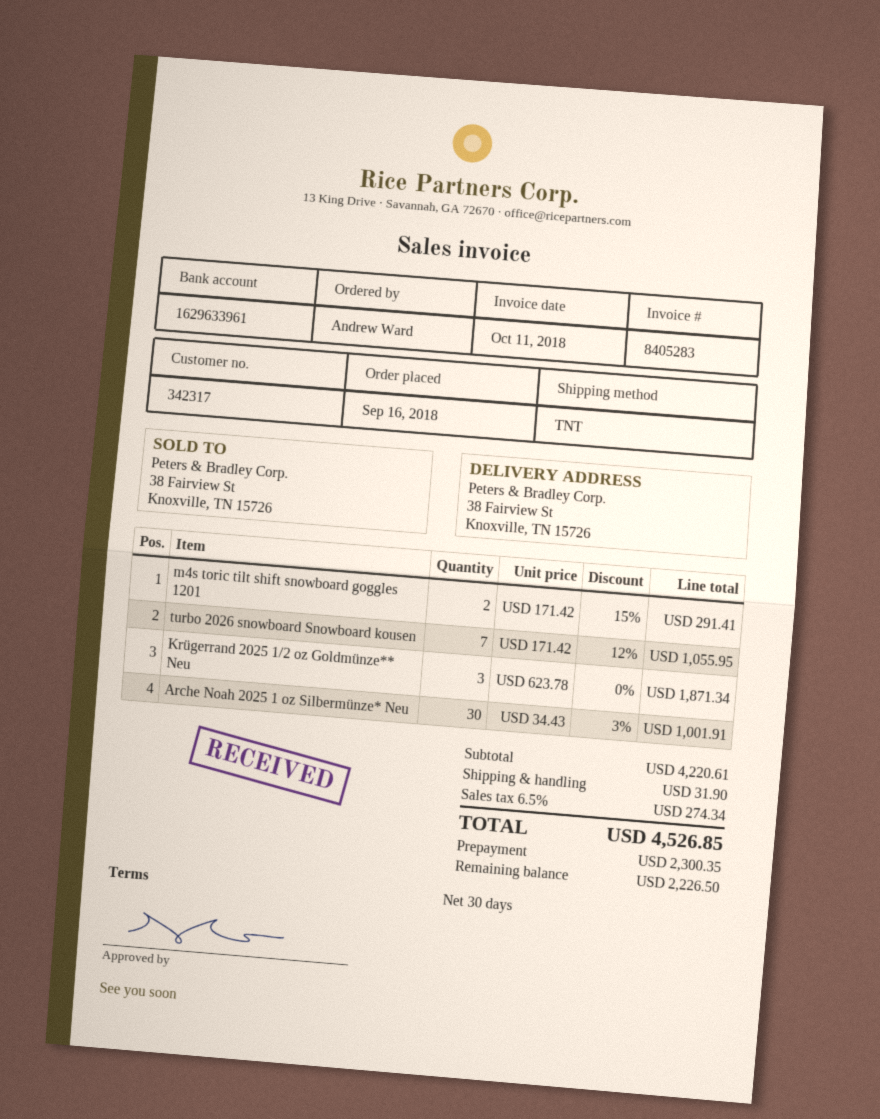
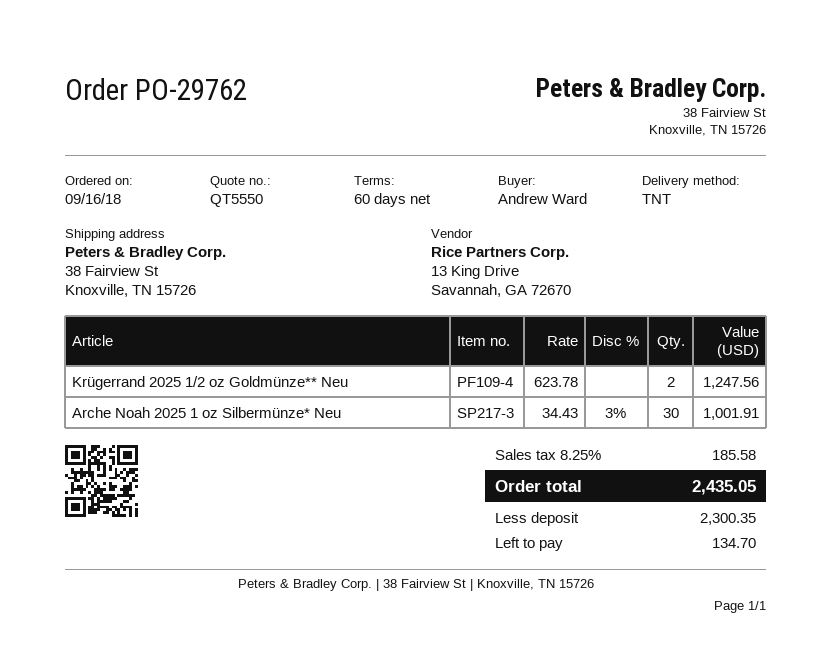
payment terms: 30 days -> 60 days
m4s toric tilt shift snowboard goggles 1201: 2 x 171.42 - 15% = 291.41 -> none
turbo 2026 snowboard Snowboard kousen: 7 x 171.42 - 12% = 1055.95 -> none
Krügerrand 2025 1/2 oz Goldmünze** Neu: 3 x 623.78 = 1871.34 -> 2 x 623.78 = 1247.56
shipping: 31.90 -> none
tax: 6.5% = 274.34 -> 8.25% = 185.58
total: 4526.85 -> 2435.05
balance: 2226.50 -> 134.70

